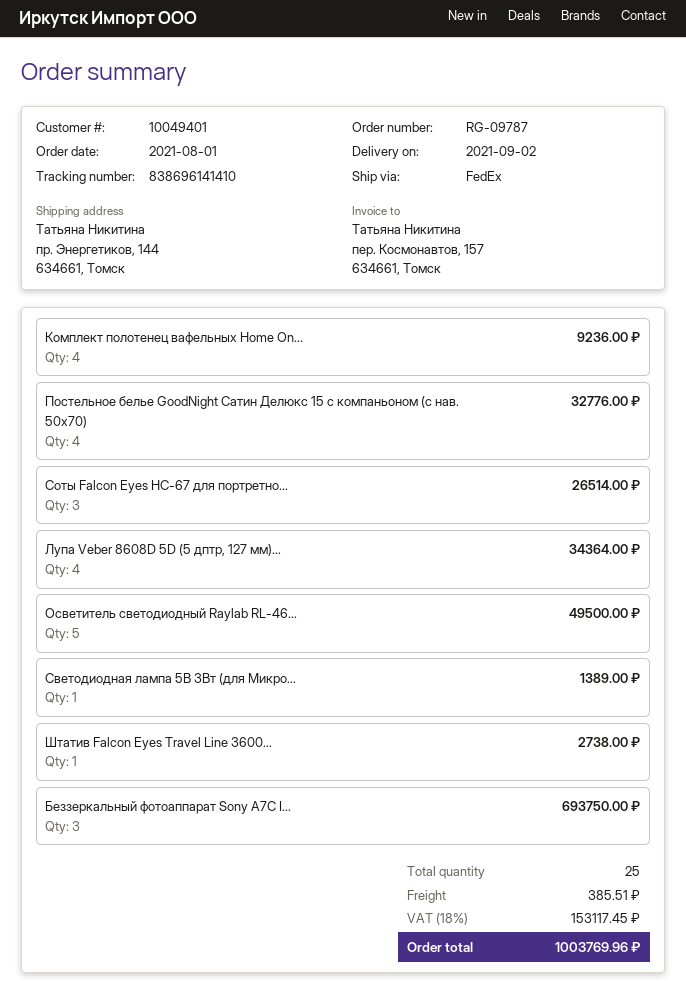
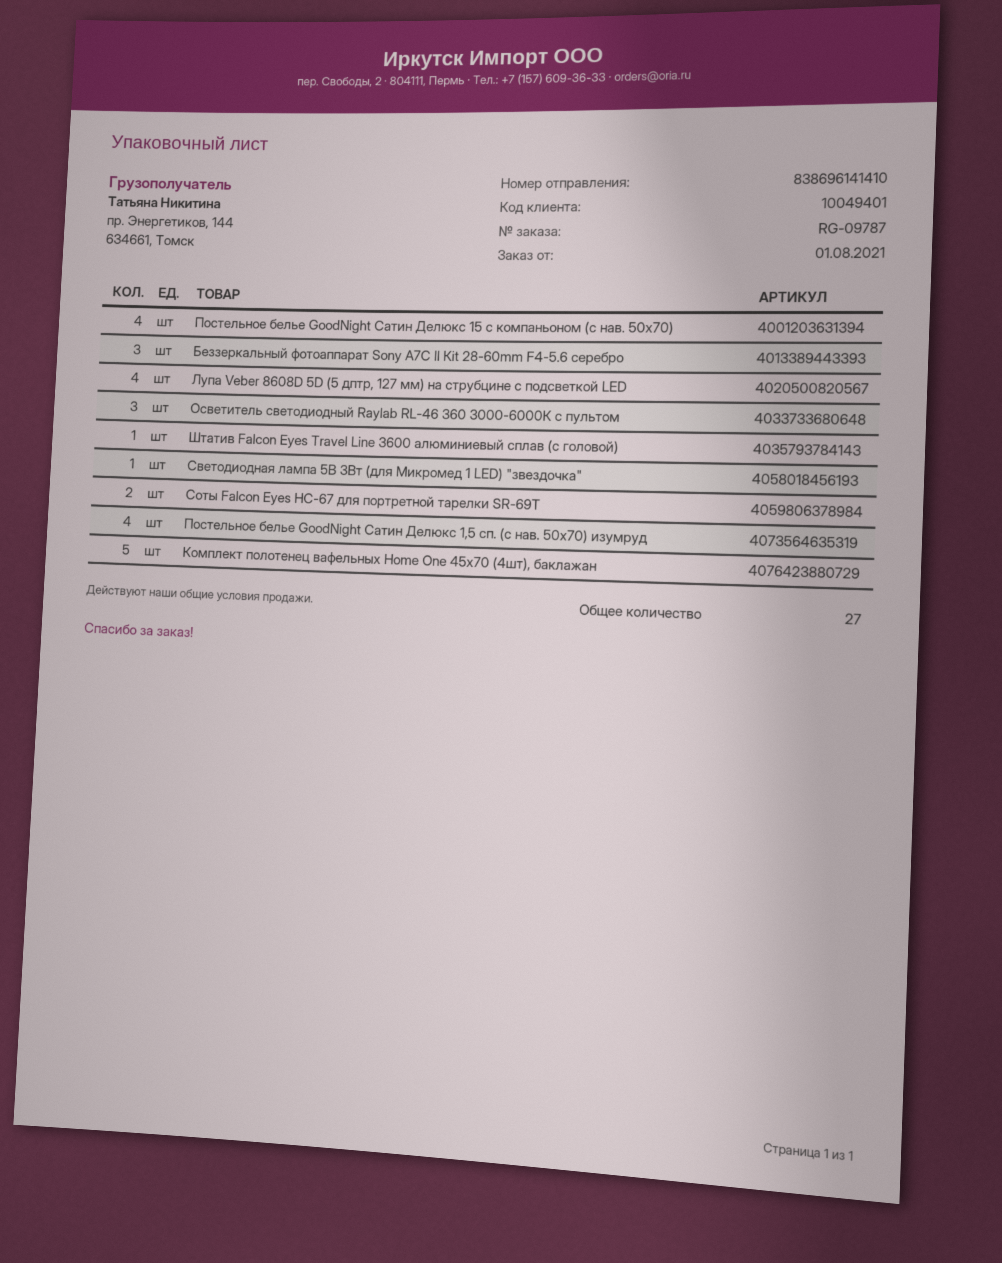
Комплект полотенец вафельных Home On...: 4 -> 5
Соты Falcon Eyes HC-67 для портретно...: 3 -> 2
Осветитель светодиодный Raylab RL-46...: 5 -> 3
Постельное белье GoodNight Сатин Делюкс 1,5 сп. (с нав. 50х70) изумруд: none -> 4
total quantity: 25 -> 27

